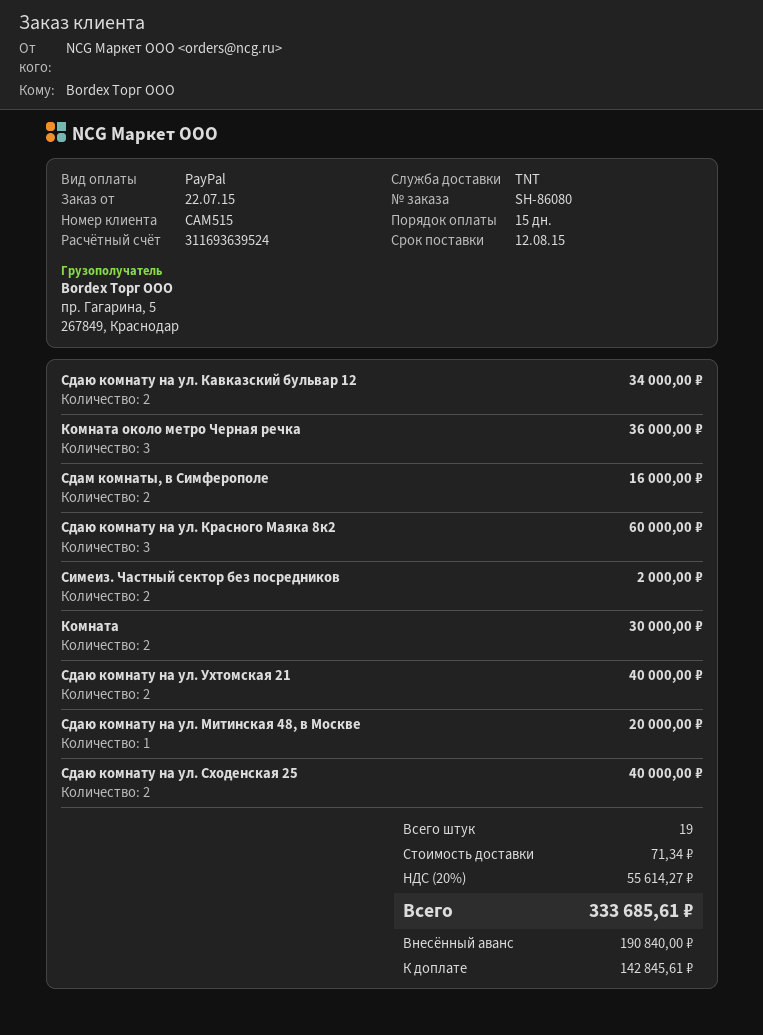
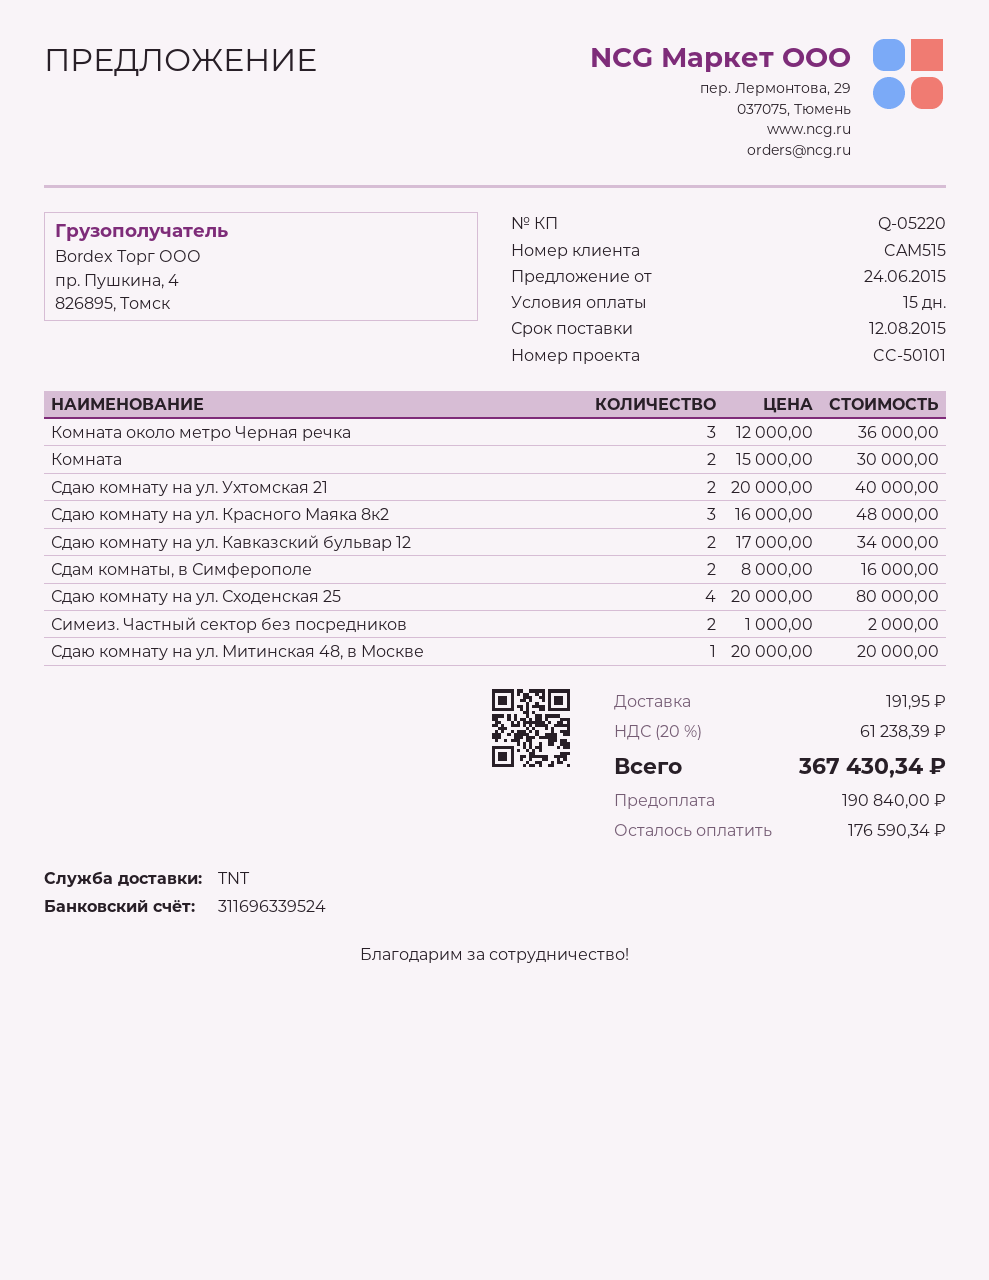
bank account: 311693639524 -> 311696339524
ship to: пр. Гагарина, 5, 267849, Краснодар -> пр. Пушкина, 4, 826895, Томск
Сдаю комнату на ул. Красного Маяка 8к2: 3 for 60000.00 -> 3 for 48000.00
Сдаю комнату на ул. Сходенская 25: 2 for 40000.00 -> 4 for 80000.00
shipping: 71.34 -> 191.95
tax: 20% = 55614.27 -> 20% = 61238.39
total: 333685.61 -> 367430.34
balance: 142845.61 -> 176590.34

